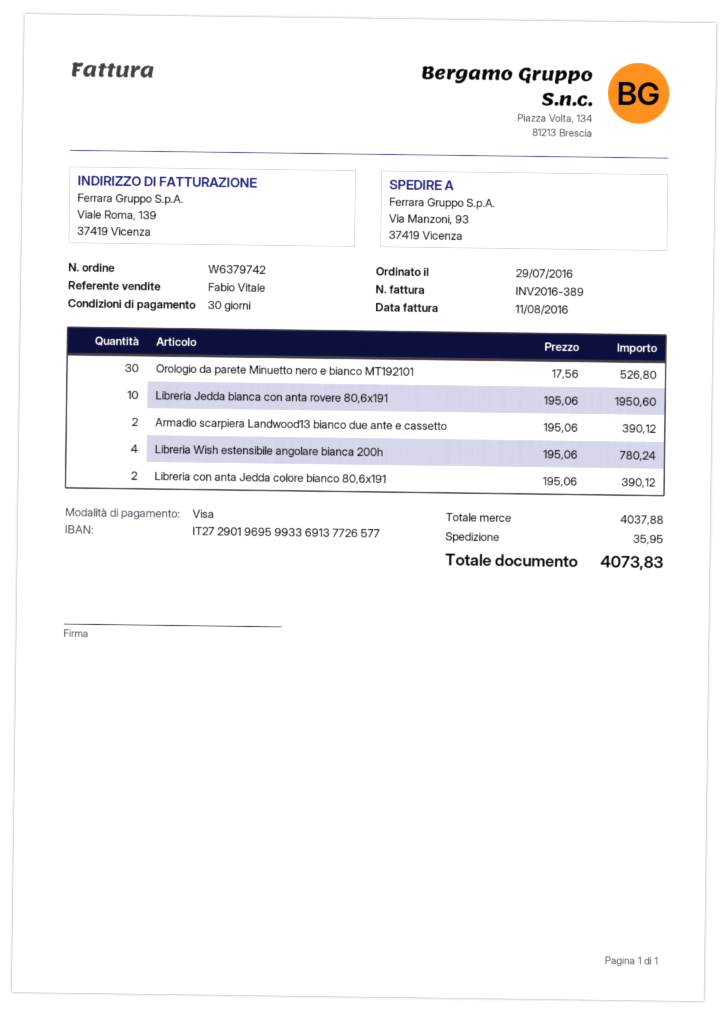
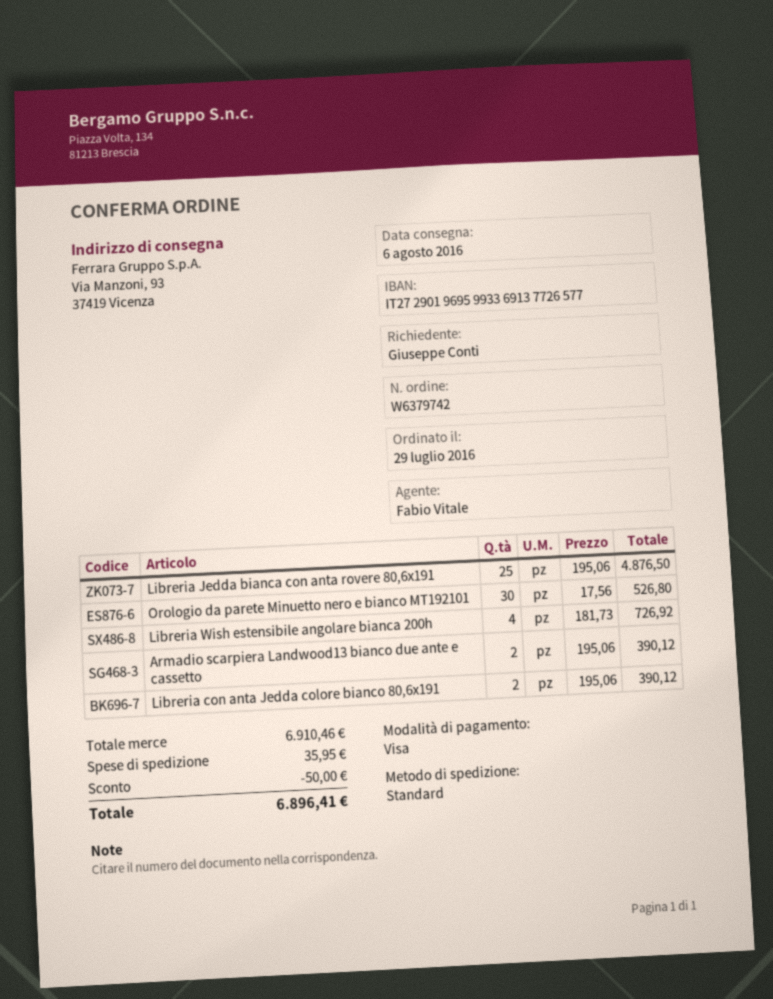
Libreria Jedda bianca con anta rovere 80,6x191: 10 x 195.06 = 1950.60 -> 25 x 195.06 = 4876.50
Libreria Wish estensibile angolare bianca 200h: 4 x 195.06 = 780.24 -> 4 x 181.73 = 726.92
subtotal: 4037.88 -> 6910.46
discount: none -> 50.00
total: 4073.83 -> 6896.41

